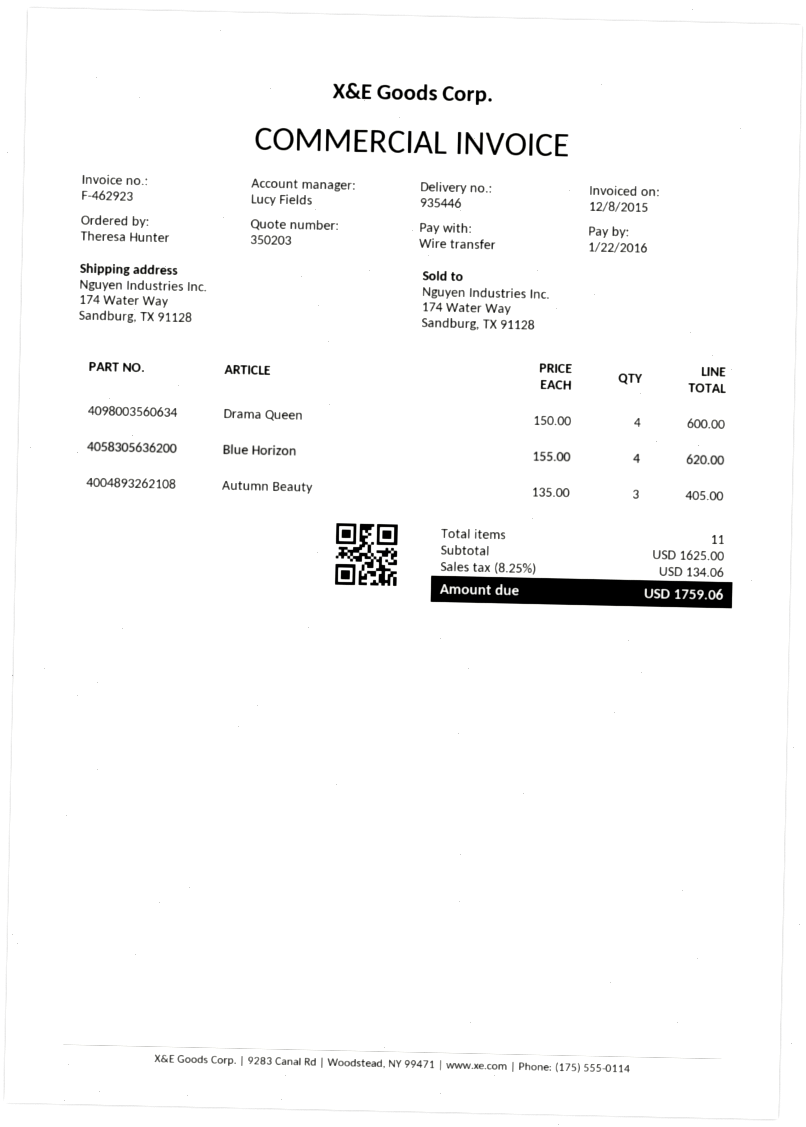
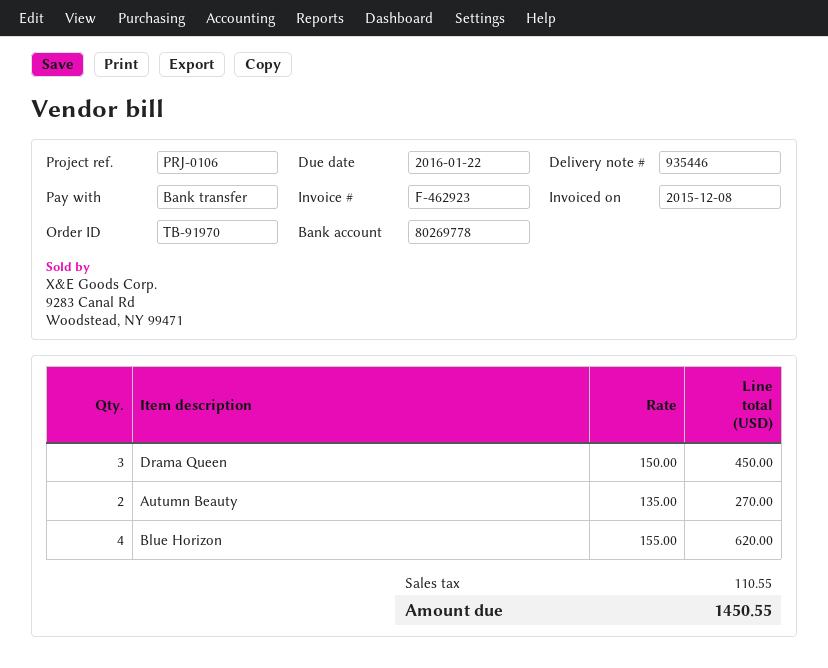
Drama Queen: 4 x 150.00 = 600.00 -> 3 x 150.00 = 450.00
Autumn Beauty: 3 x 135.00 = 405.00 -> 2 x 135.00 = 270.00
tax: 134.06 -> 110.55
total: 1759.06 -> 1450.55

